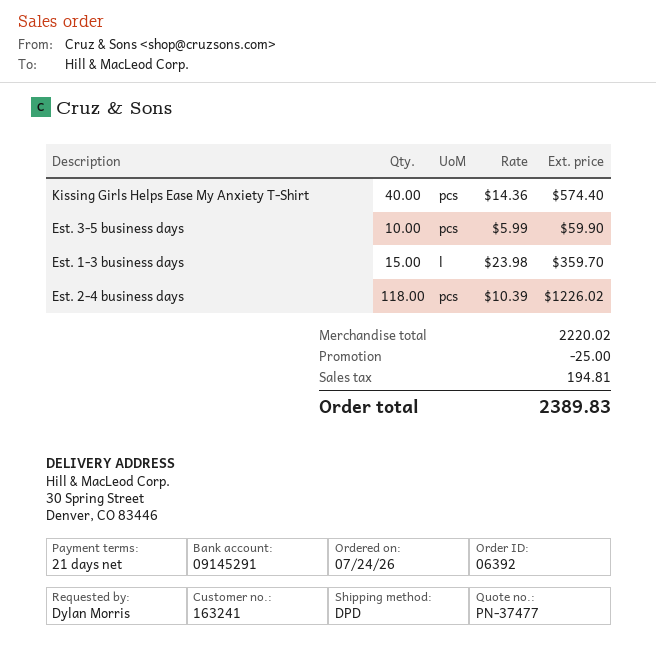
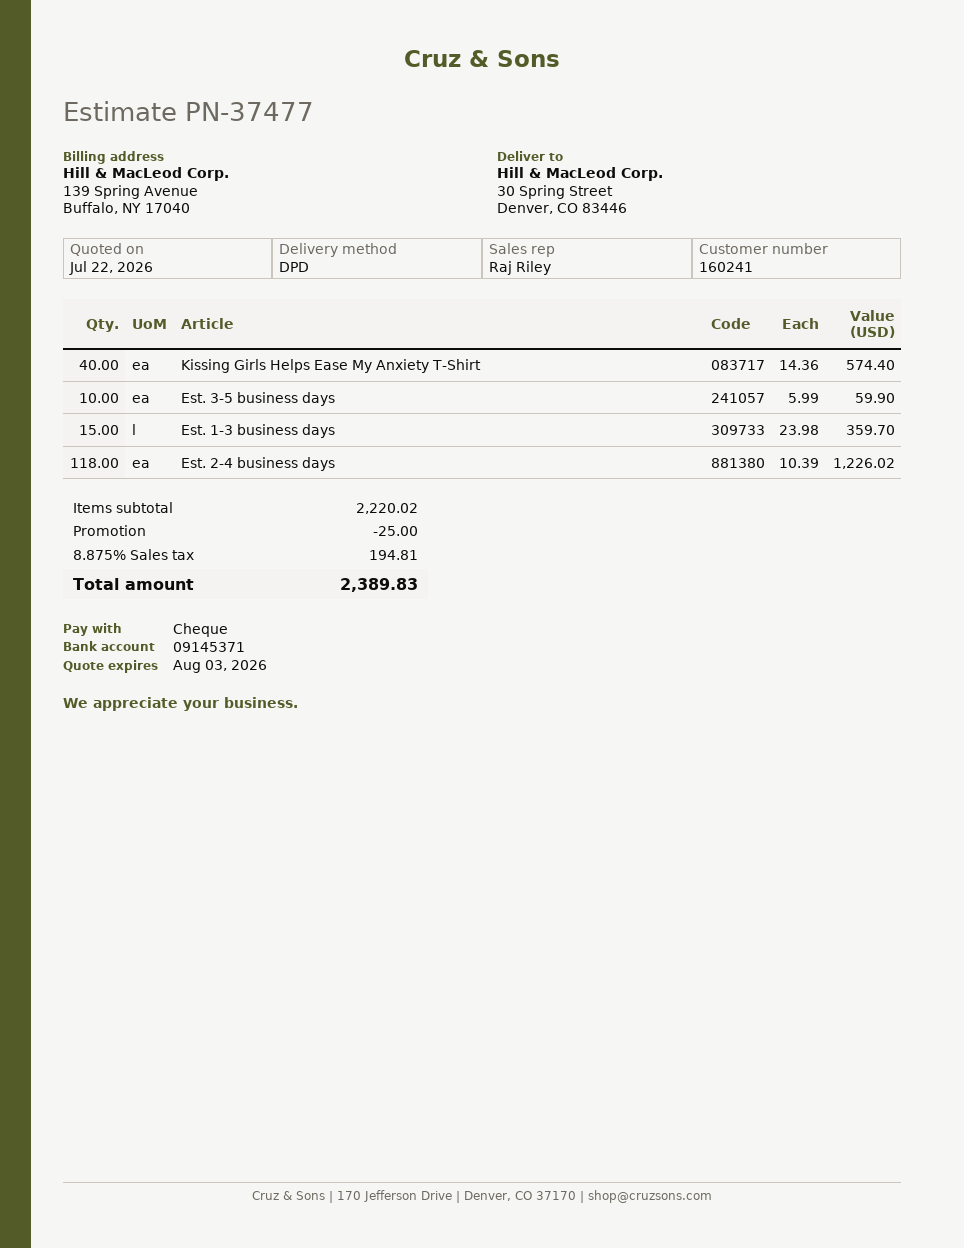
customer number: 163241 -> 160241
bank account: 09145291 -> 09145371

